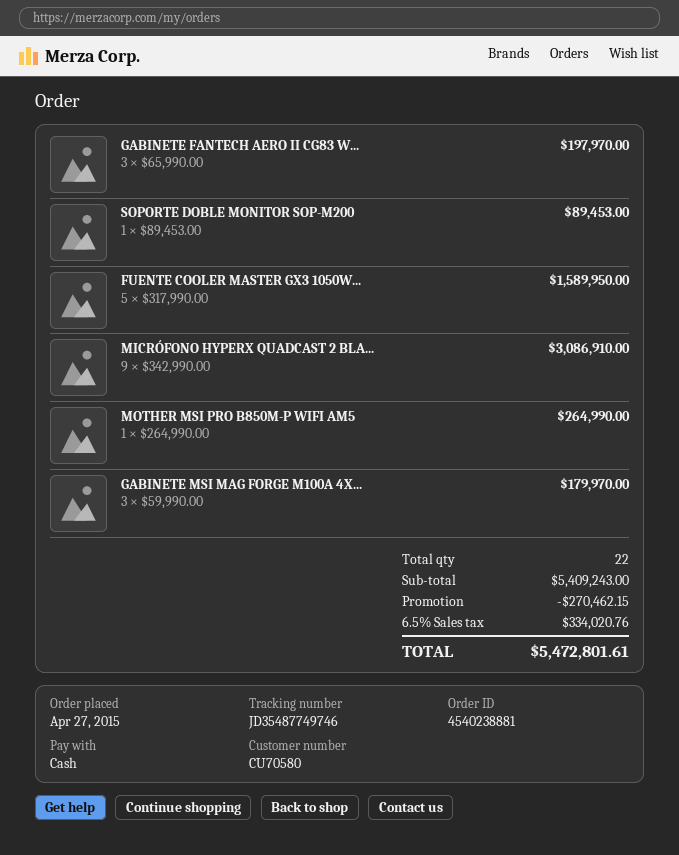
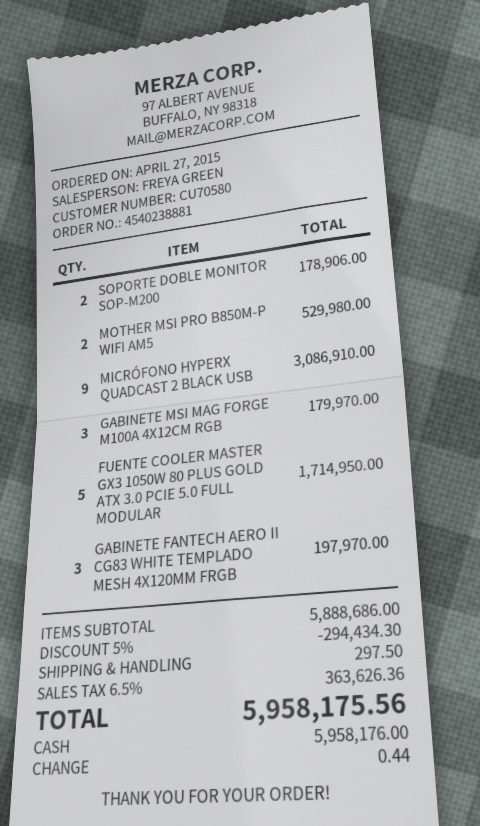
SOPORTE DOBLE MONITOR SOP-M200: 1 for 89453.00 -> 2 for 178906.00
FUENTE COOLER MASTER GX3 1050W...: 5 for 1589950.00 -> 5 for 1714950.00
MOTHER MSI PRO B850M-P WIFI AM5: 1 for 264990.00 -> 2 for 529980.00
subtotal: 5409243.00 -> 5888686.00
discount: 270462.15 -> 294434.30
shipping: none -> 297.50
tax: 6.5% = 334020.76 -> 6.5% = 363626.36
total: 5472801.61 -> 5958175.56

